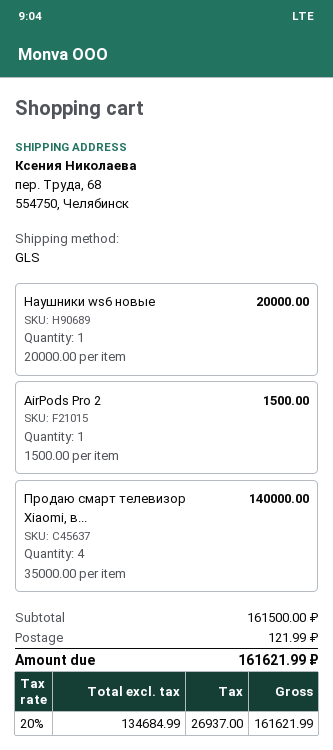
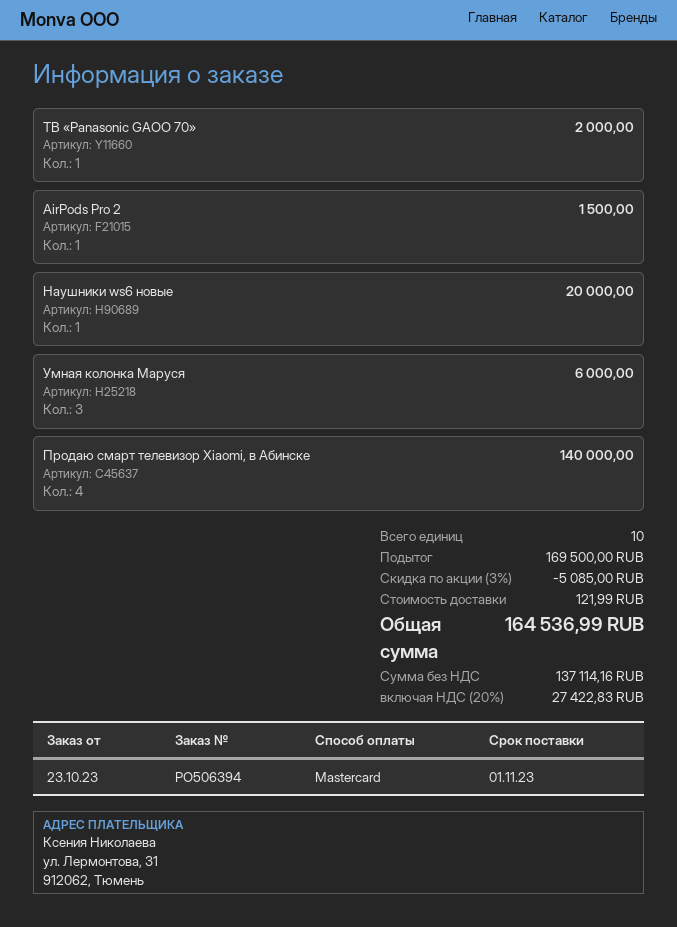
ТВ «Panasonic GAOO 70»: none -> 1 for 2000.00
Умная колонка Маруся: none -> 3 for 6000.00
subtotal: 161500.00 -> 169500.00
discount: none -> 3% = 5085.00
net: 134684.99 -> 137114.16
tax: 20% = 26937.00 -> 20% = 27422.83
total: 161621.99 -> 164536.99

